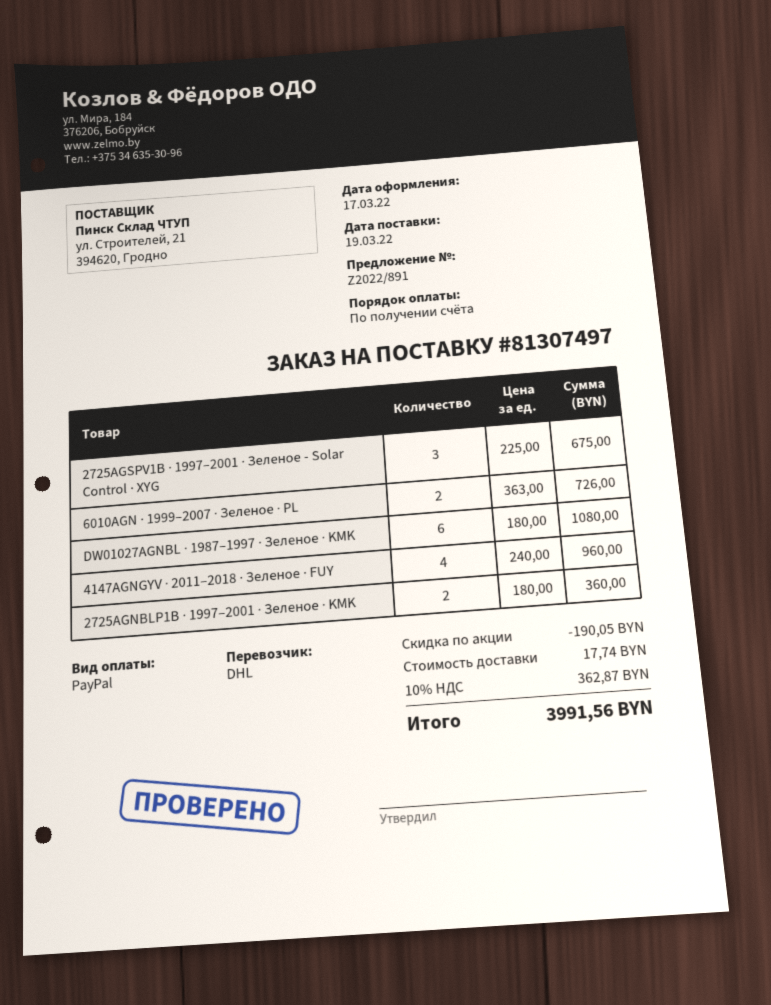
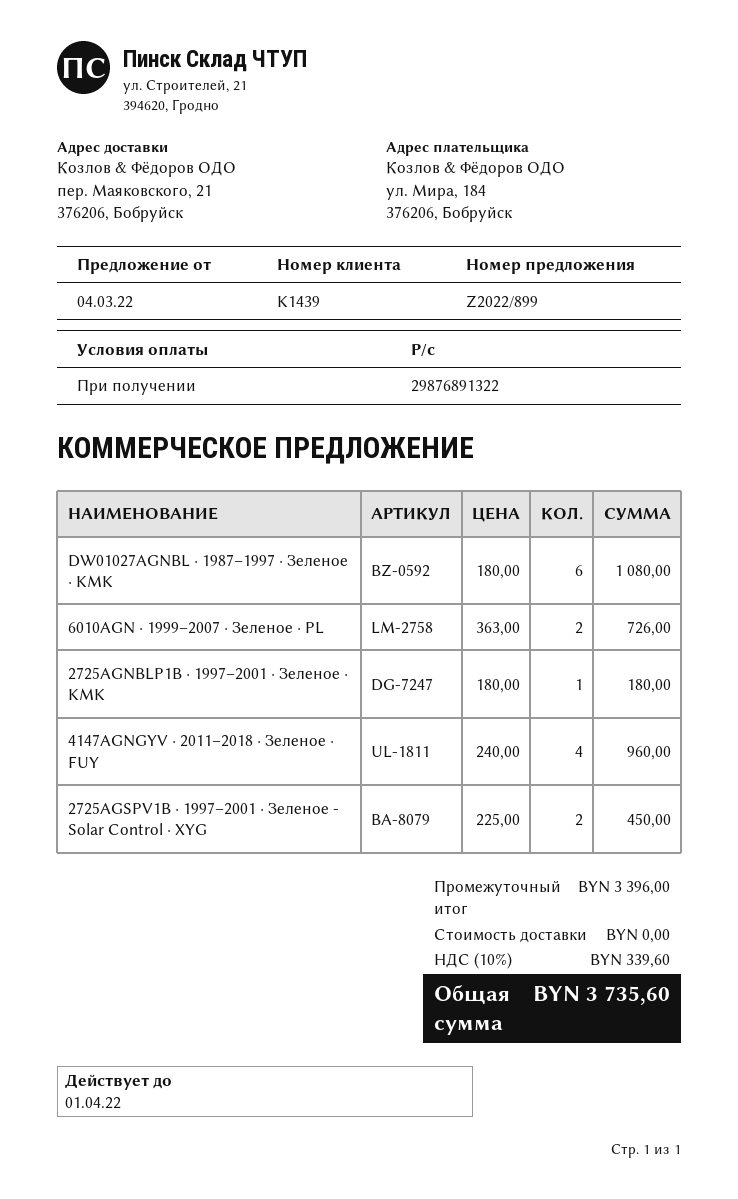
quote number: Z2022/891 -> Z2022/899
2725AGSPV1B · 1997–2001 · Зеленое - Solar Control · XYG: 3 x 225.00 = 675.00 -> 2 x 225.00 = 450.00
2725AGNBLP1B · 1997–2001 · Зеленое · KMK: 2 x 180.00 = 360.00 -> 1 x 180.00 = 180.00
discount: 190.05 -> none
shipping: 17.74 -> 0.00
tax: 10% = 362.87 -> 10% = 339.60
total: 3991.56 -> 3735.60

